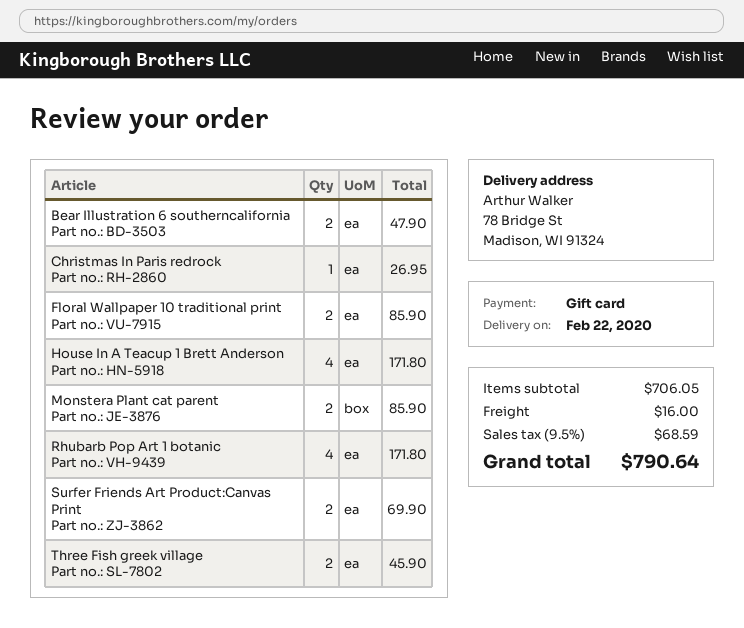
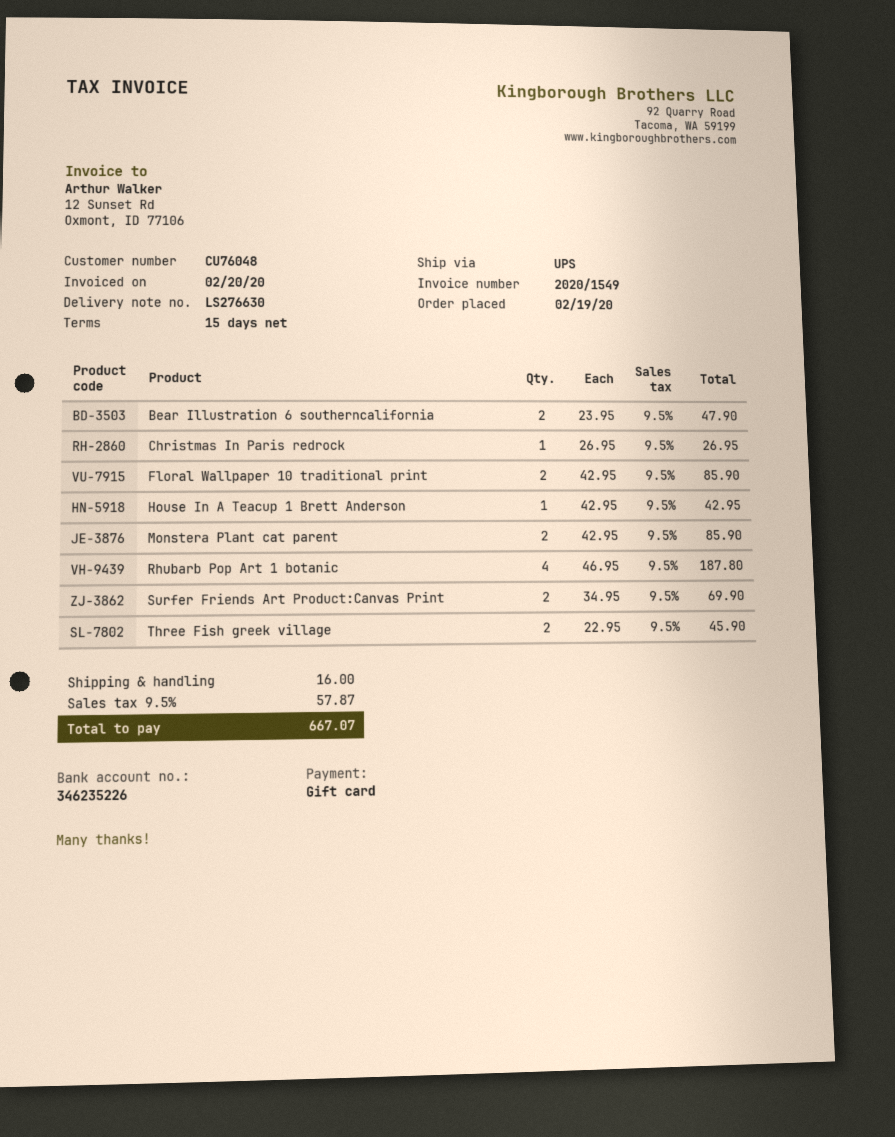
House In A Teacup 1 Brett Anderson: 4 for 171.80 -> 1 for 42.95
Rhubarb Pop Art 1 botanic: 4 for 171.80 -> 4 for 187.80
tax: 9.5% = 68.59 -> 9.5% = 57.87
total: 790.64 -> 667.07

